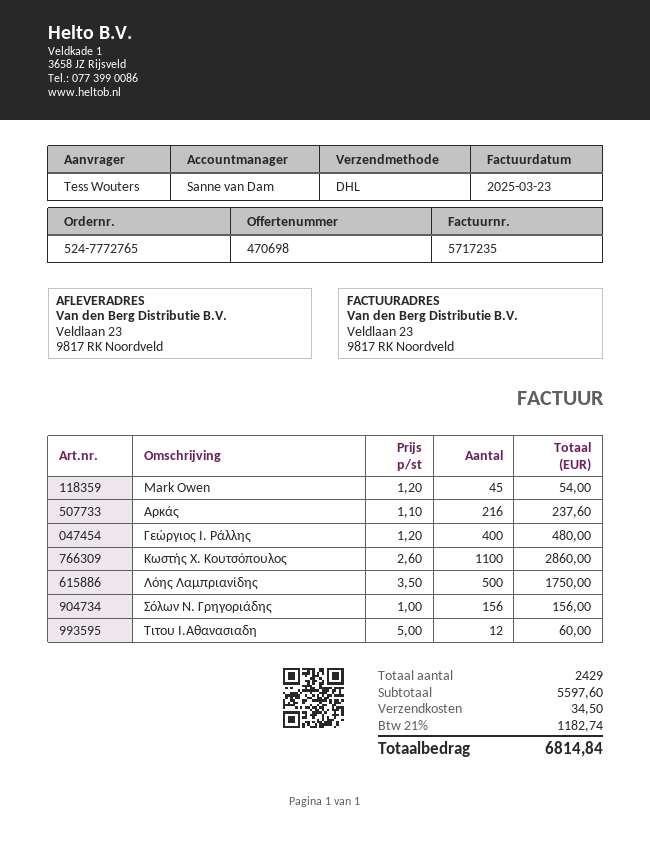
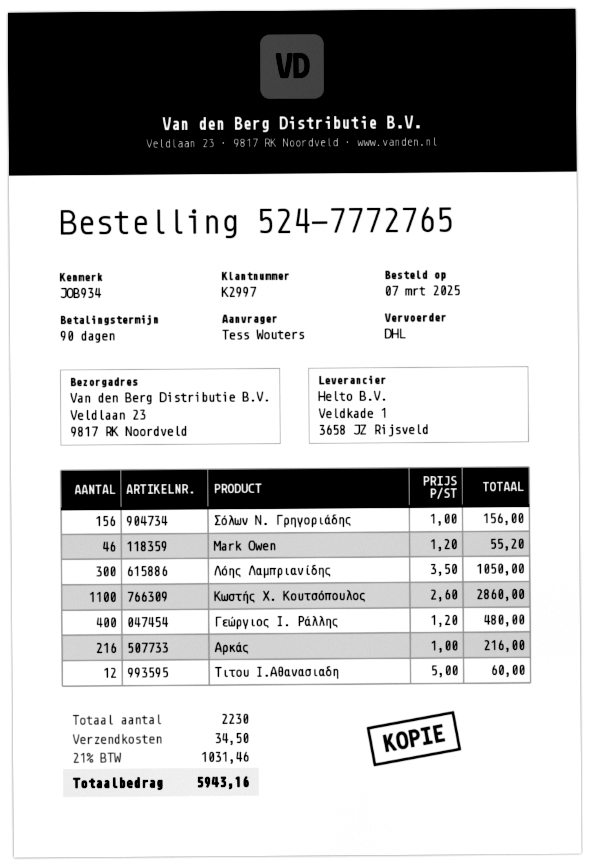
Mark Owen: 45 x 1.20 = 54.00 -> 46 x 1.20 = 55.20
Αρκάς: 216 x 1.10 = 237.60 -> 216 x 1.00 = 216.00
Λόης Λαμπριανίδης: 500 x 3.50 = 1750.00 -> 300 x 3.50 = 1050.00
total quantity: 2429 -> 2230
tax: 21% = 1182.74 -> 21% = 1031.46
total: 6814.84 -> 5943.16

